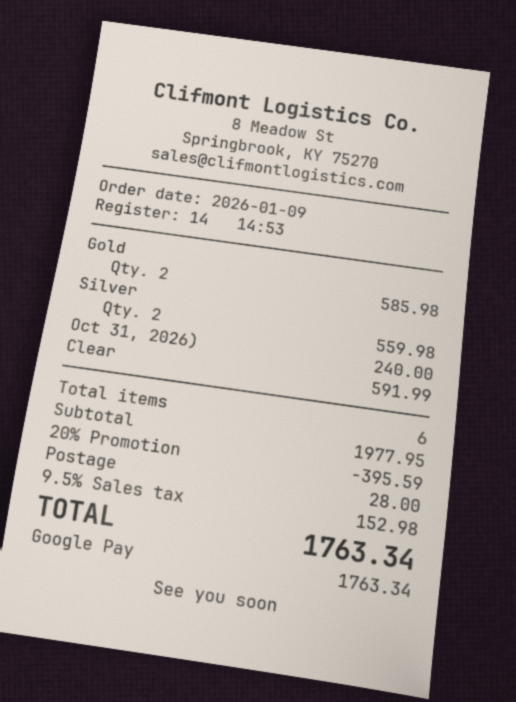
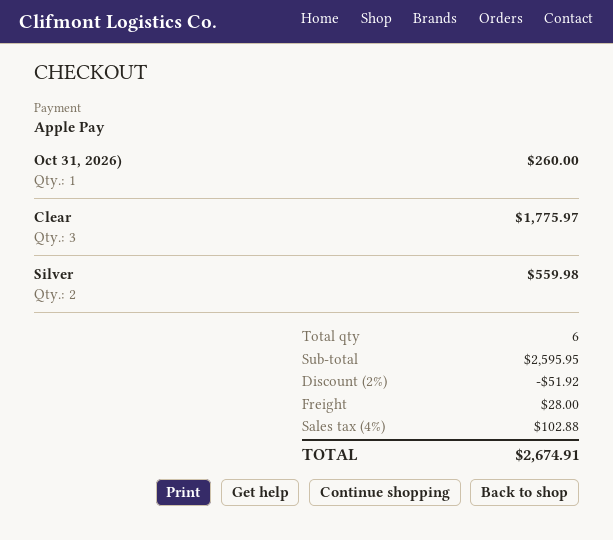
payment method: Google Pay -> Apple Pay
Gold: 2 for 585.98 -> none
Oct 31, 2026): 1 for 240.00 -> 1 for 260.00
Clear: 1 for 591.99 -> 3 for 1775.97
subtotal: 1977.95 -> 2595.95
discount: 20% = 395.59 -> 2% = 51.92
tax: 9.5% = 152.98 -> 4% = 102.88
total: 1763.34 -> 2674.91

